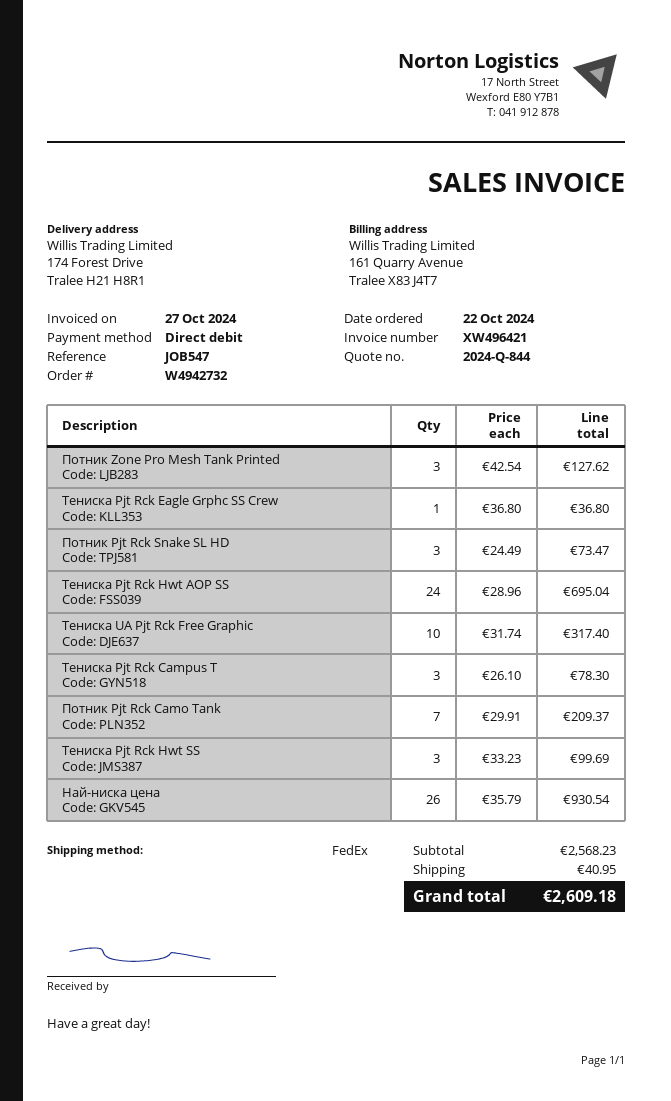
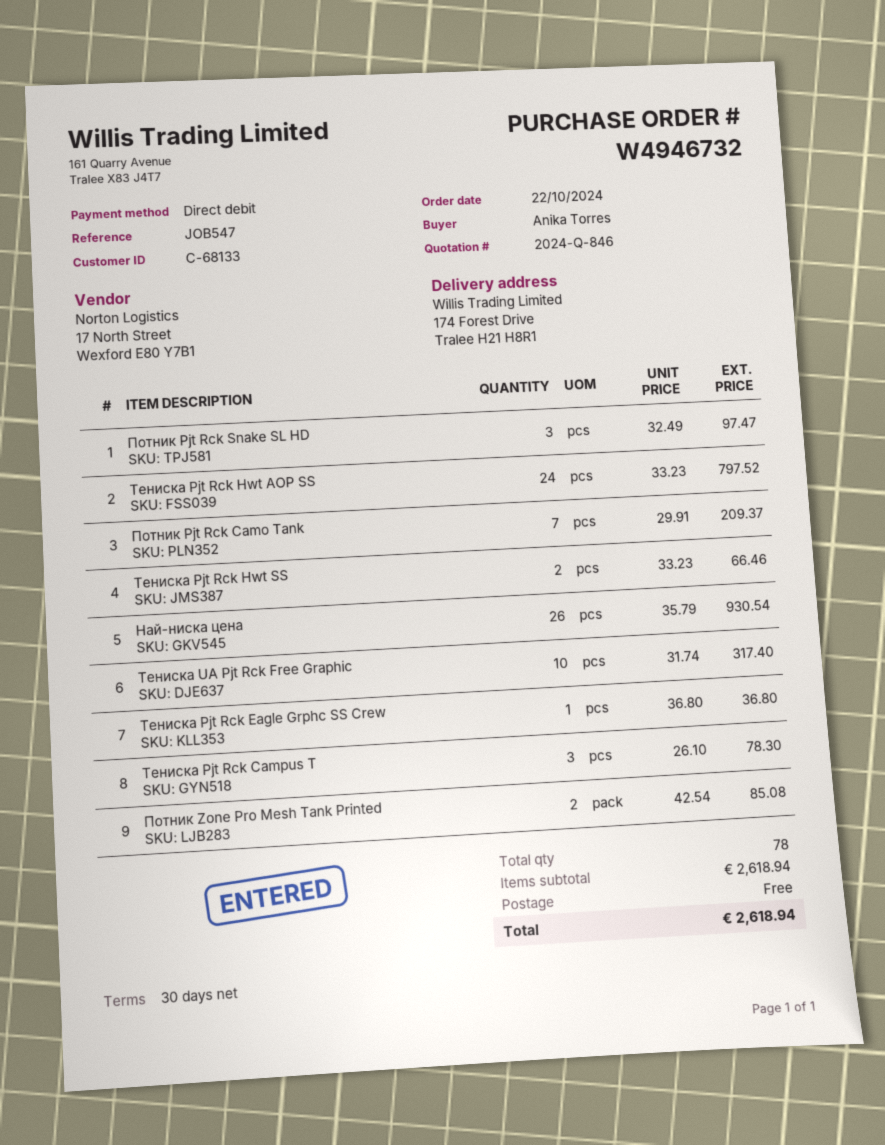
quote number: 2024-Q-844 -> 2024-Q-846
order number: W4942732 -> W4946732
Потник Zone Pro Mesh Tank Printed: 3 x 42.54 = 127.62 -> 2 x 42.54 = 85.08
Потник Pjt Rck Snake SL HD: 3 x 24.49 = 73.47 -> 3 x 32.49 = 97.47
Тениска Pjt Rck Hwt AOP SS: 24 x 28.96 = 695.04 -> 24 x 33.23 = 797.52
Тениска Pjt Rck Hwt SS: 3 x 33.23 = 99.69 -> 2 x 33.23 = 66.46
subtotal: 2568.23 -> 2618.94
shipping: 40.95 -> 0.00
total: 2609.18 -> 2618.94

